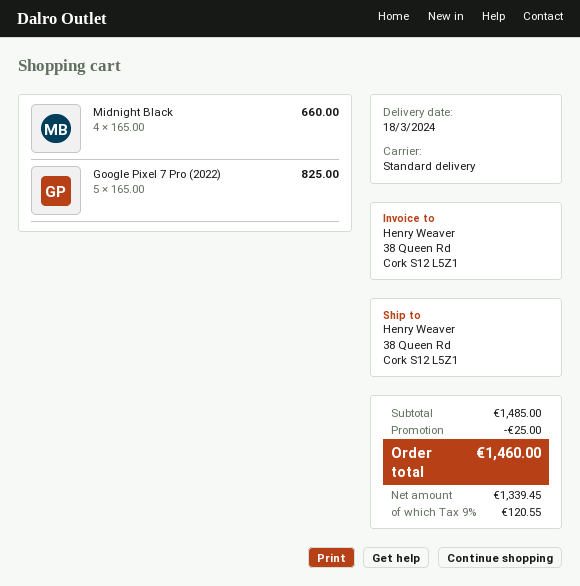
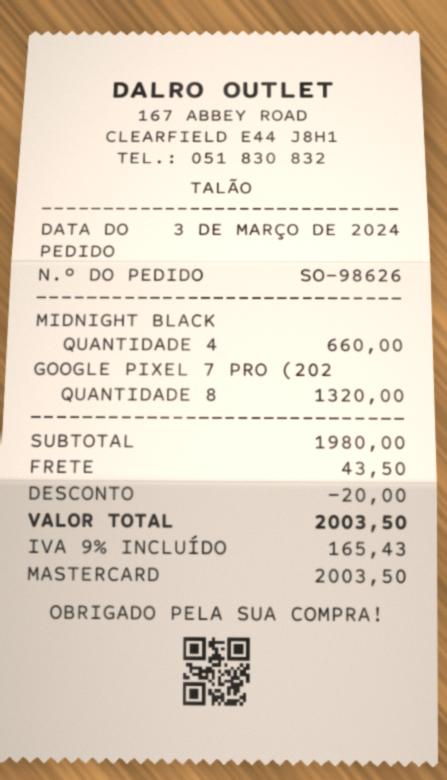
Google Pixel 7 Pro (2022): 5 for 825.00 -> 8 for 1320.00
subtotal: 1485.00 -> 1980.00
discount: 25.00 -> 20.00
shipping: none -> 43.50
tax: 9% = 120.55 -> 9% = 165.43
total: 1460.00 -> 2003.50

